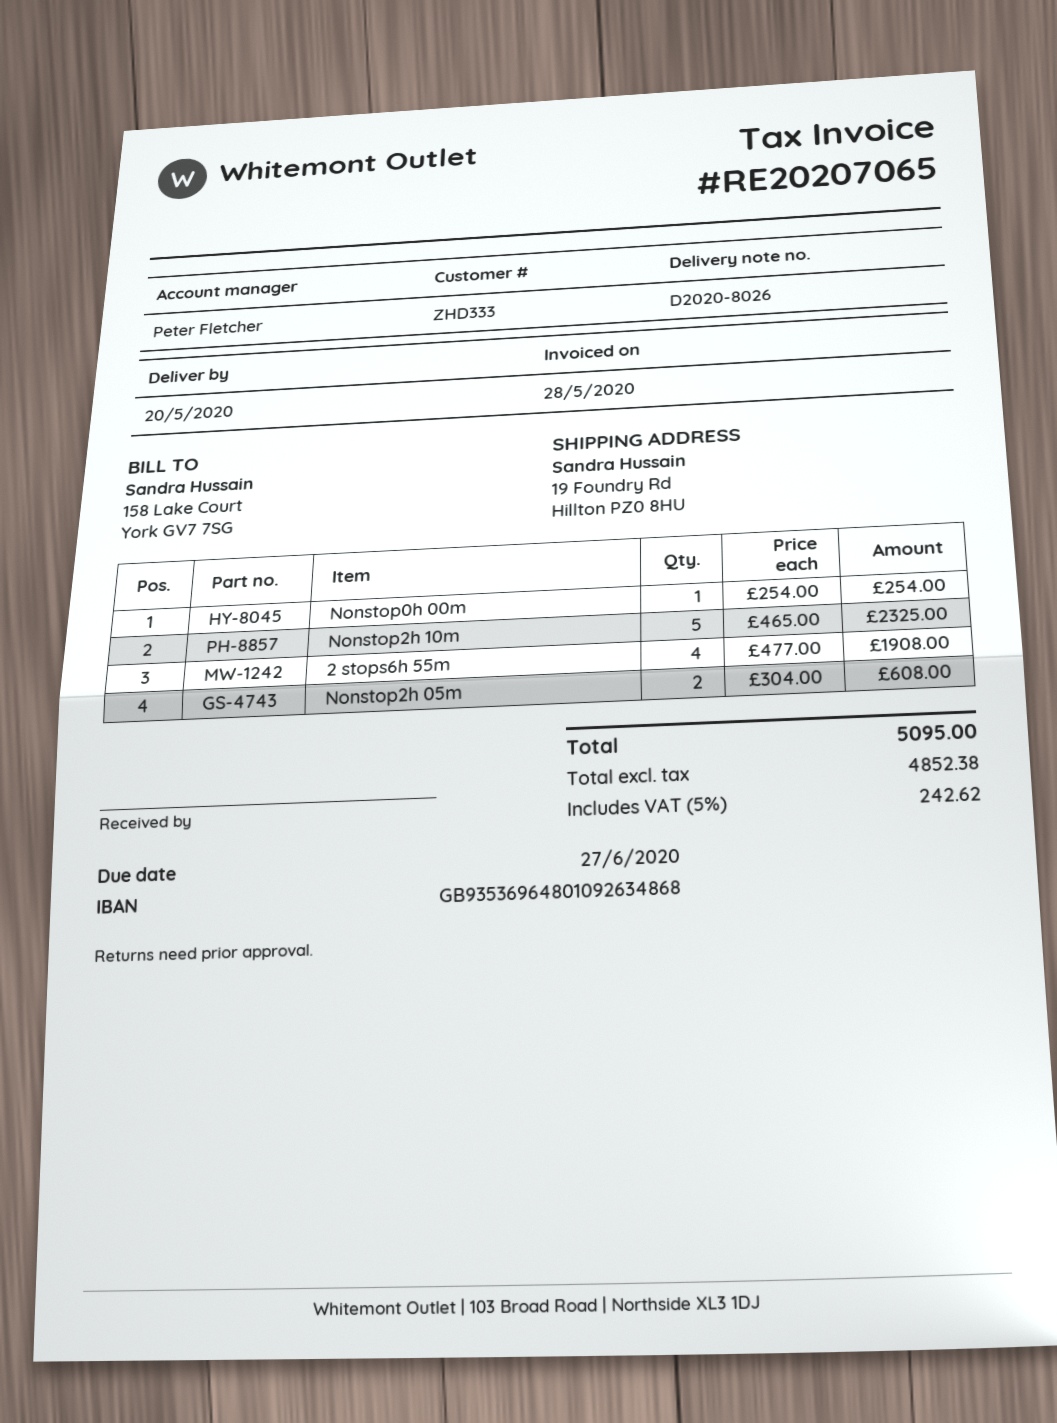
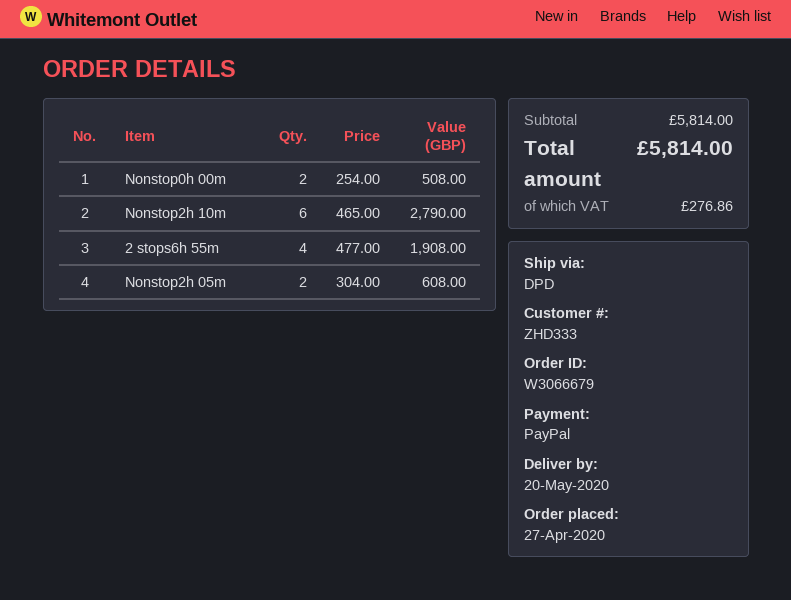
Nonstop0h 00m: 1 x 254.00 = 254.00 -> 2 x 254.00 = 508.00
Nonstop2h 10m: 5 x 465.00 = 2325.00 -> 6 x 465.00 = 2790.00
tax: 242.62 -> 276.86
total: 5095.00 -> 5814.00

